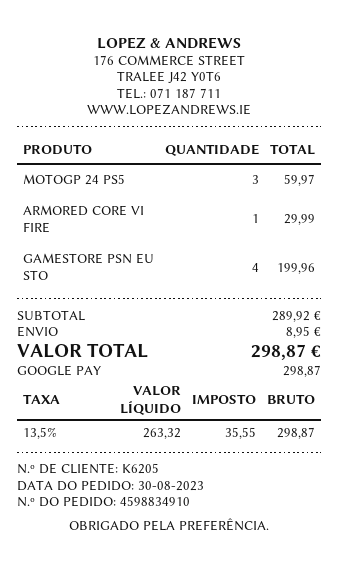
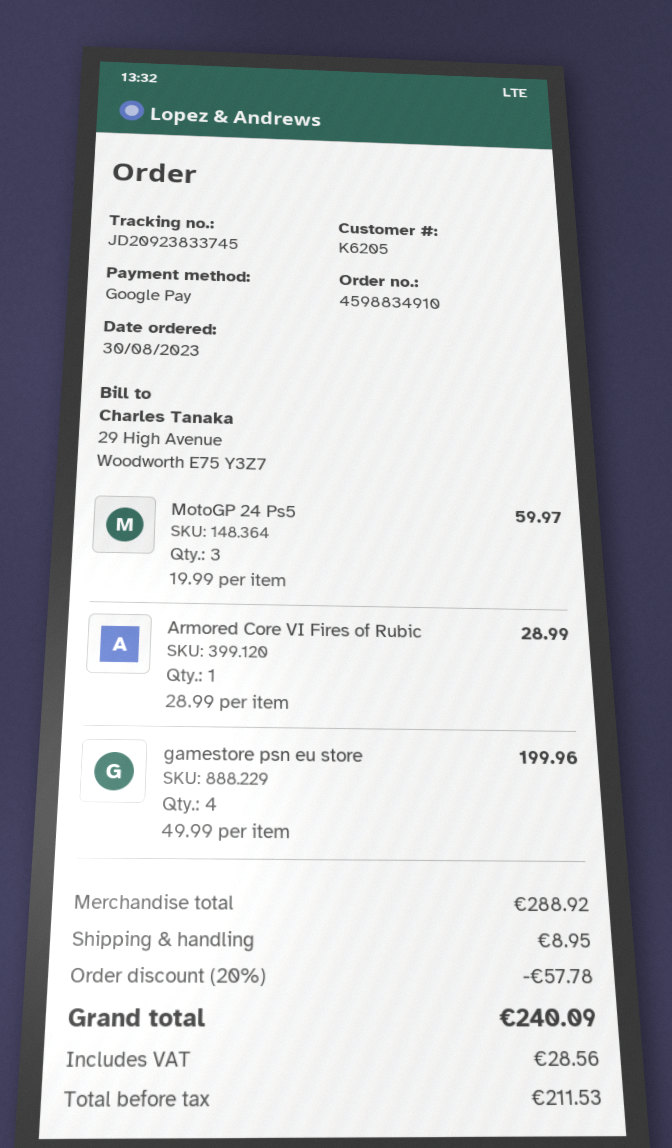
ARMORED CORE VI FIRE: 1 for 29.99 -> 1 for 28.99
subtotal: 289.92 -> 288.92
discount: none -> 20% = 57.78
net: 263.32 -> 211.53
tax: 35.55 -> 28.56
total: 298.87 -> 240.09

